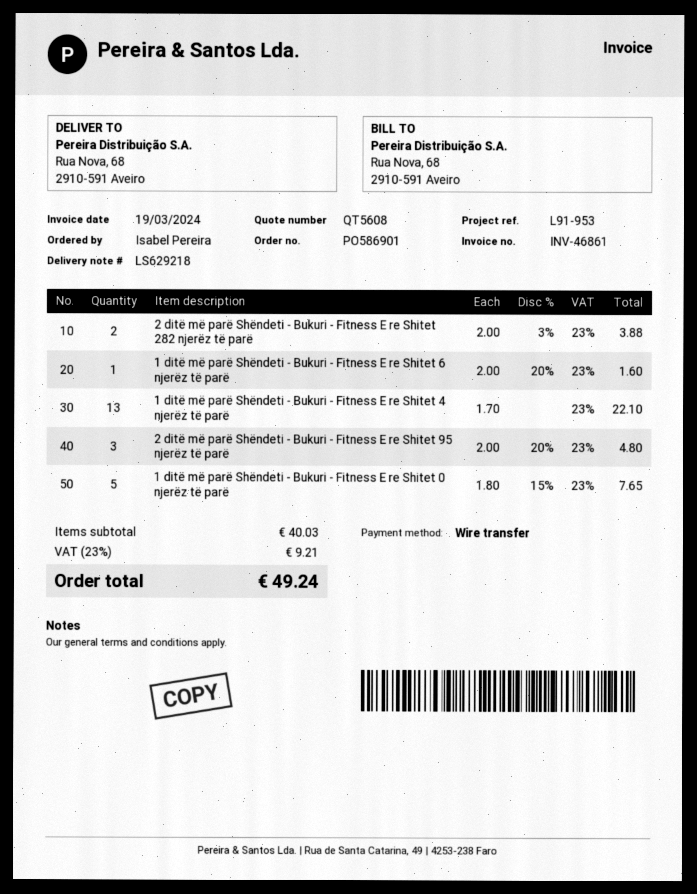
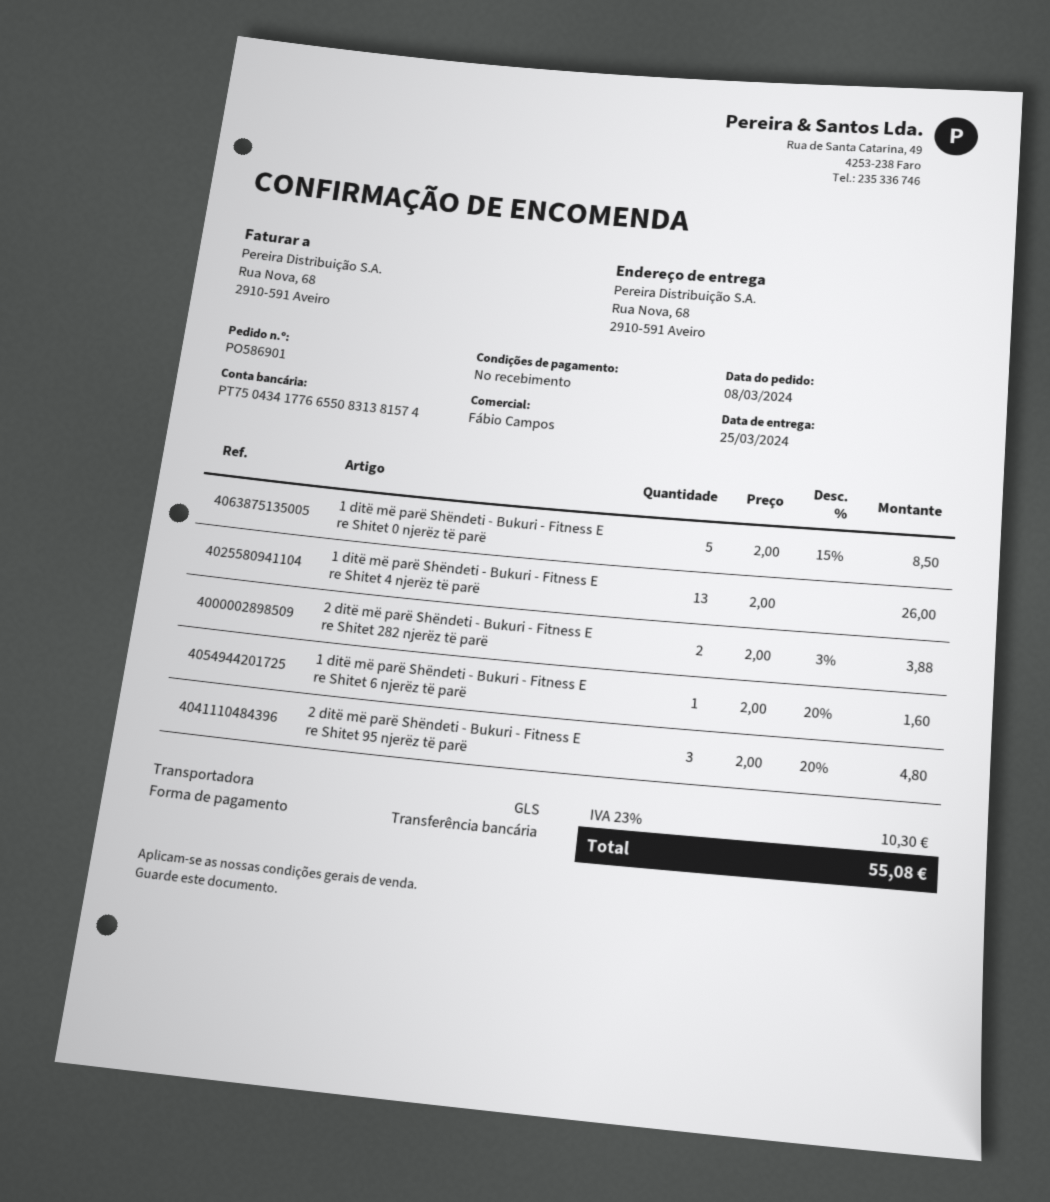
1 ditë më parë Shëndeti - Bukuri - Fitness E re Shitet 4 njerëz të parë: 13 x 1.70 = 22.10 -> 13 x 2.00 = 26.00
1 ditë më parë Shëndeti - Bukuri - Fitness E re Shitet 0 njerëz të parë: 5 x 1.80 - 15% = 7.65 -> 5 x 2.00 - 15% = 8.50
tax: 23% = 9.21 -> 23% = 10.30
total: 49.24 -> 55.08

